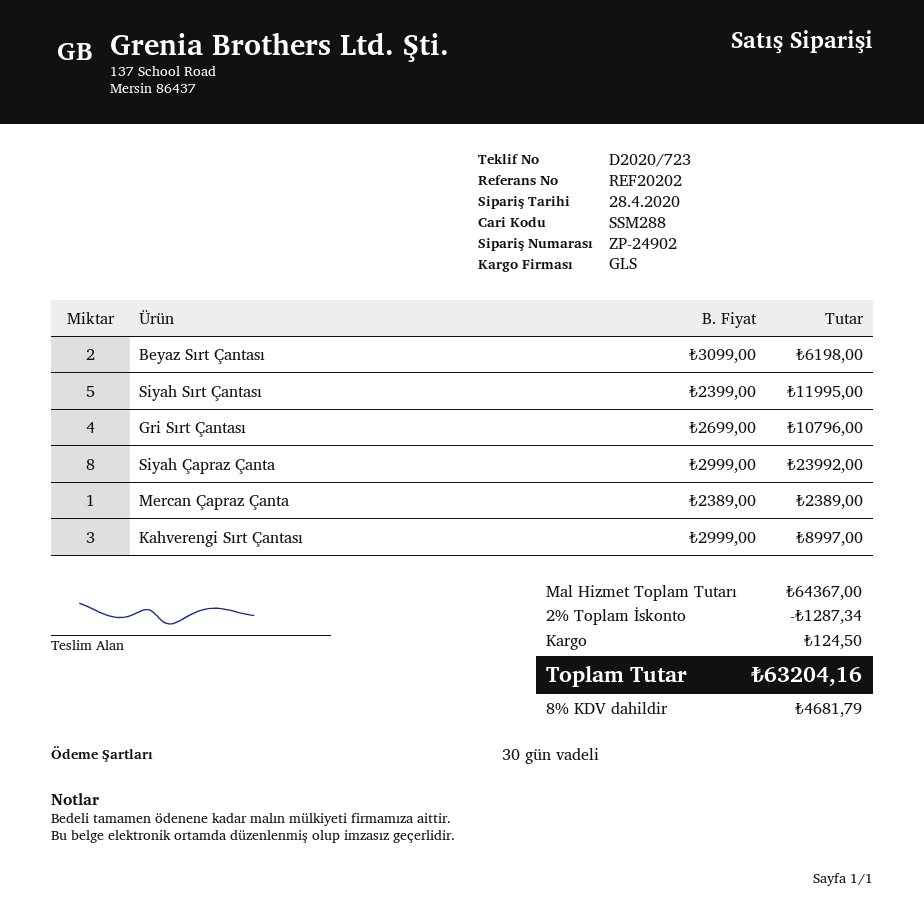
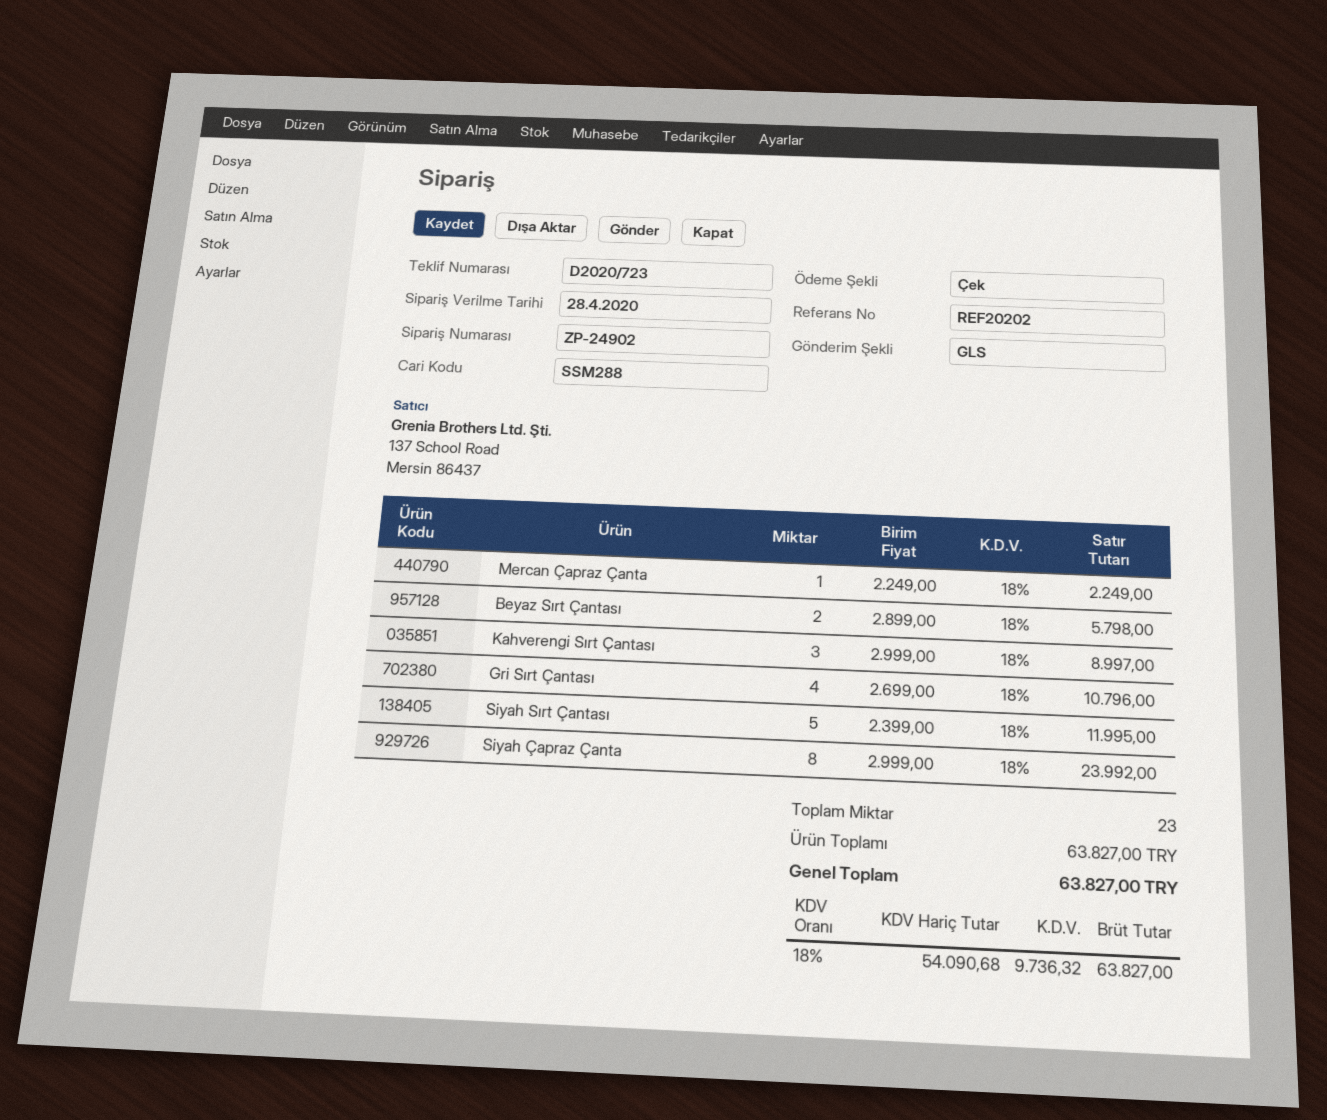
Beyaz Sırt Çantası: 2 x 3099.00 = 6198.00 -> 2 x 2899.00 = 5798.00
Mercan Çapraz Çanta: 1 x 2389.00 = 2389.00 -> 1 x 2249.00 = 2249.00
subtotal: 64367.00 -> 63827.00
discount: 2% = 1287.34 -> none
shipping: 124.50 -> none
tax: 8% = 4681.79 -> 18% = 9736.32
total: 63204.16 -> 63827.00

